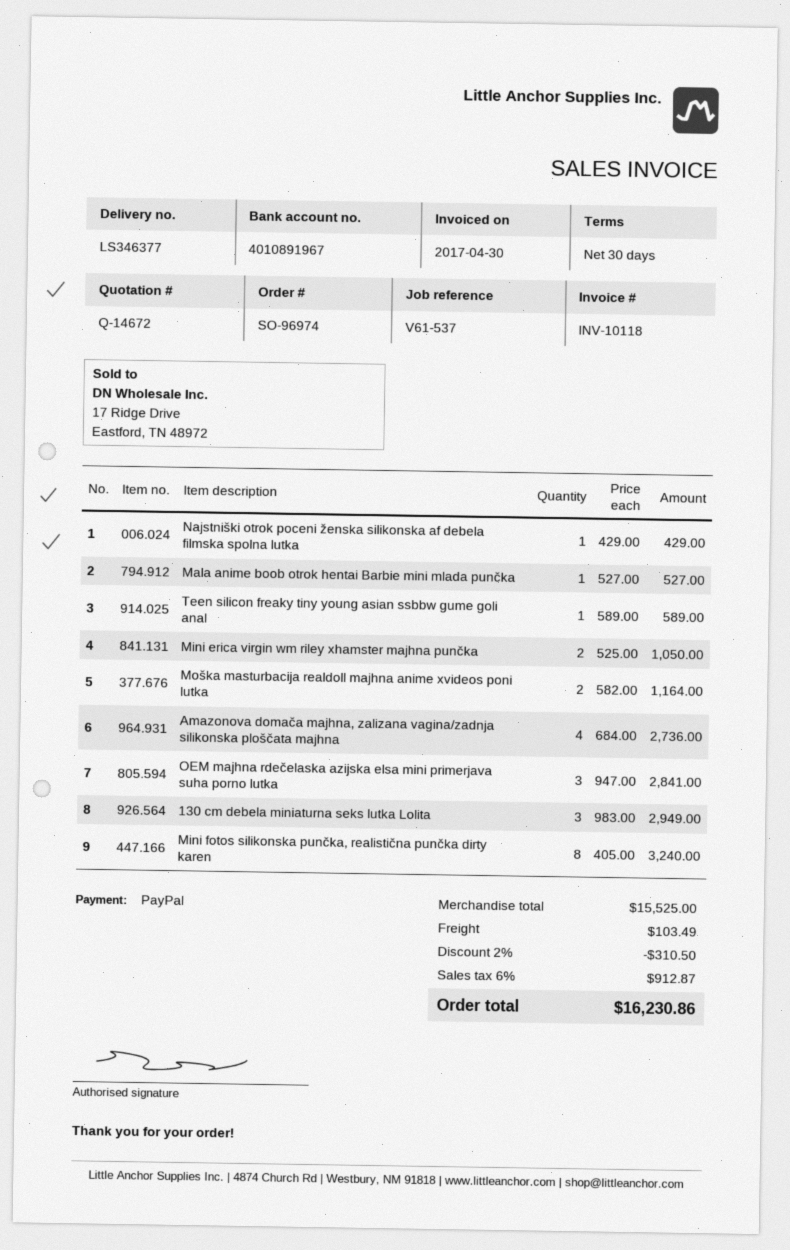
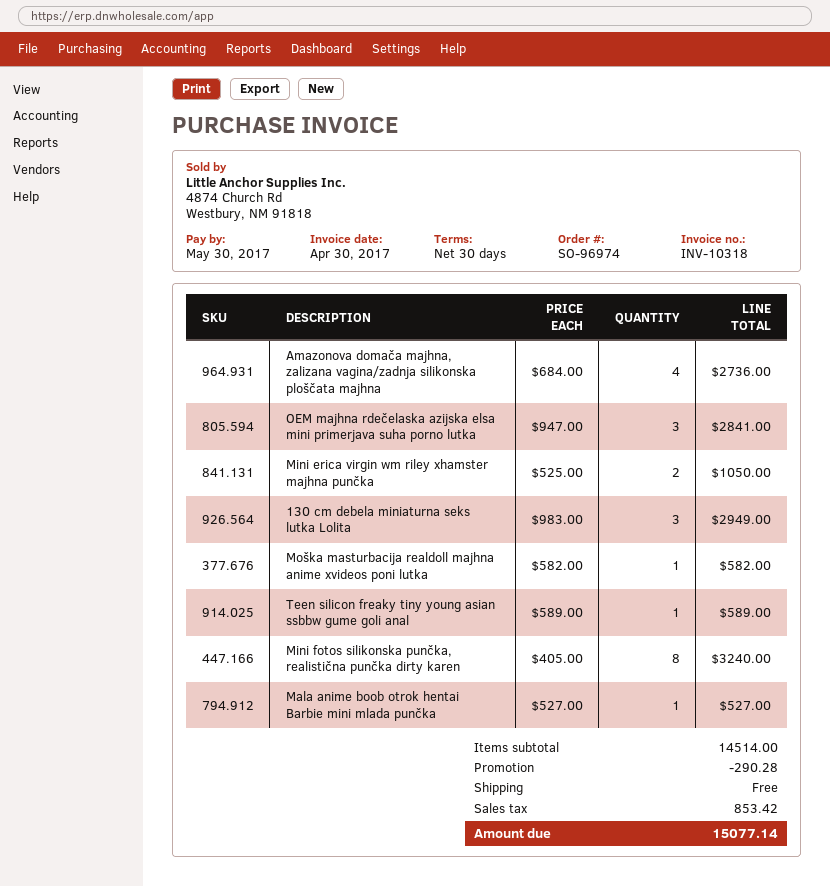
invoice number: INV-10118 -> INV-10318
Najstniški otrok poceni ženska silikonska af debela filmska spolna lutka: 1 x 429.00 = 429.00 -> none
Moška masturbacija realdoll majhna anime xvideos poni lutka: 2 x 582.00 = 1164.00 -> 1 x 582.00 = 582.00
subtotal: 15525.00 -> 14514.00
discount: 310.50 -> 290.28
shipping: 103.49 -> 0.00
tax: 912.87 -> 853.42
total: 16230.86 -> 15077.14

